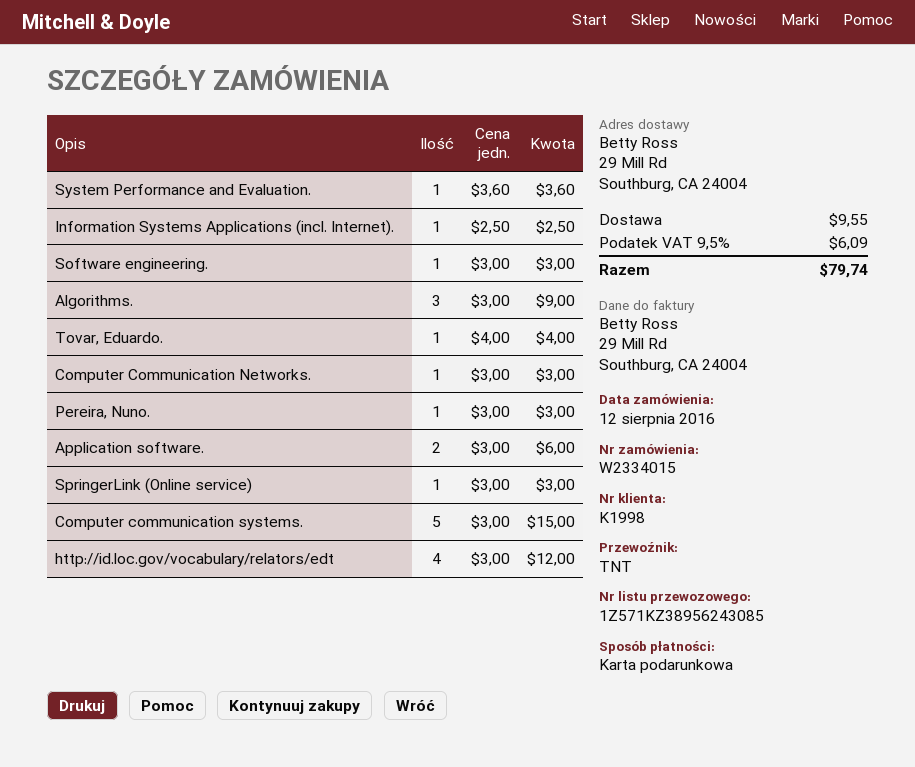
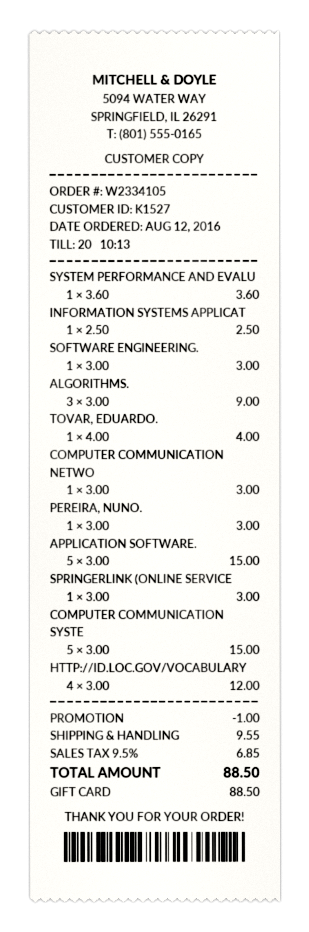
order number: W2334015 -> W2334105
customer number: K1998 -> K1527
Application software.: 2 x 3.00 = 6.00 -> 5 x 3.00 = 15.00
discount: none -> 1.00
tax: 9.5% = 6.09 -> 9.5% = 6.85
total: 79.74 -> 88.50

